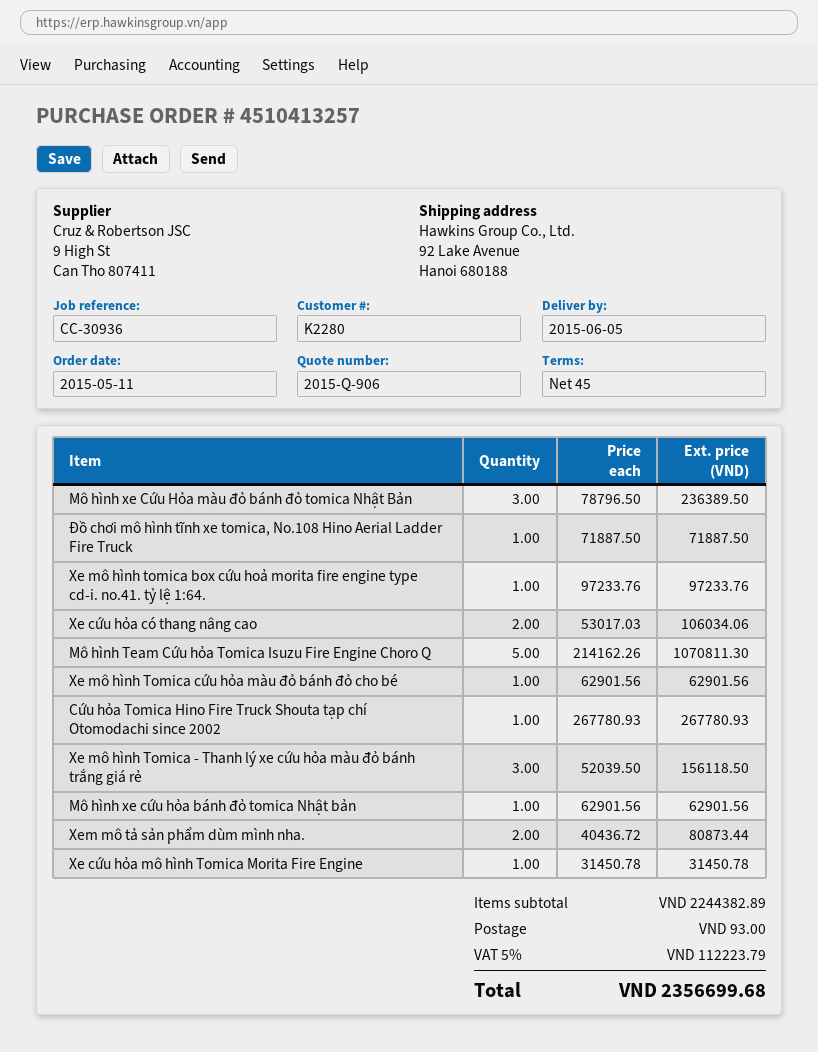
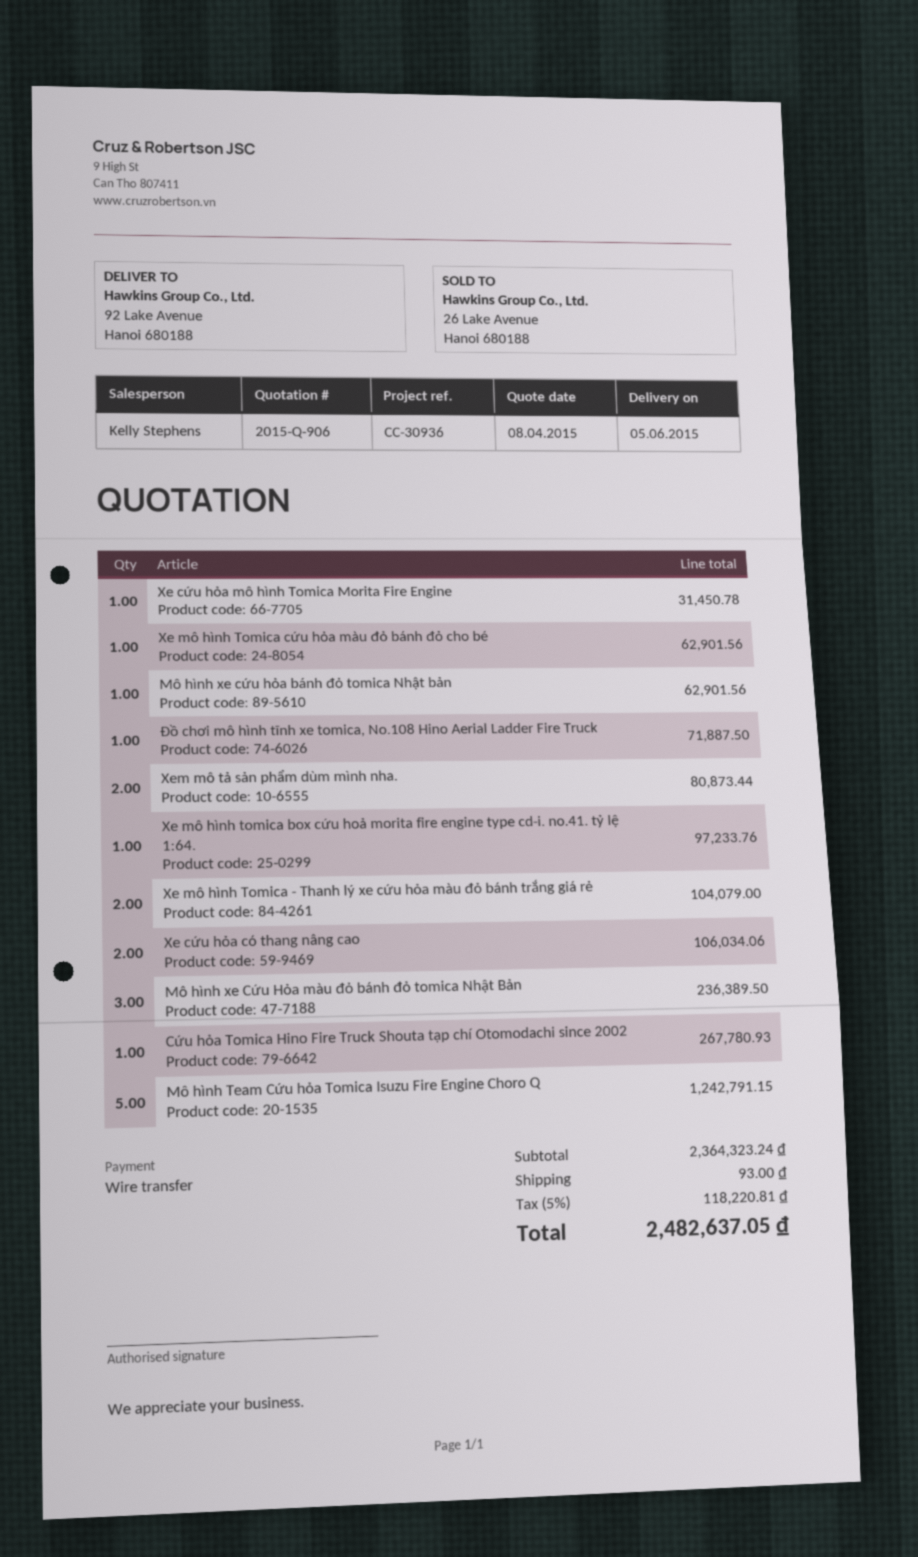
Mô hình Team Cứu hỏa Tomica Isuzu Fire Engine Choro Q: 5 for 1070811.30 -> 5 for 1242791.15
Xe mô hình Tomica - Thanh lý xe cứu hỏa màu đỏ bánh trắng giá rẻ: 3 for 156118.50 -> 2 for 104079.00
subtotal: 2244382.89 -> 2364323.24
tax: 5% = 112223.79 -> 5% = 118220.81
total: 2356699.68 -> 2482637.05

